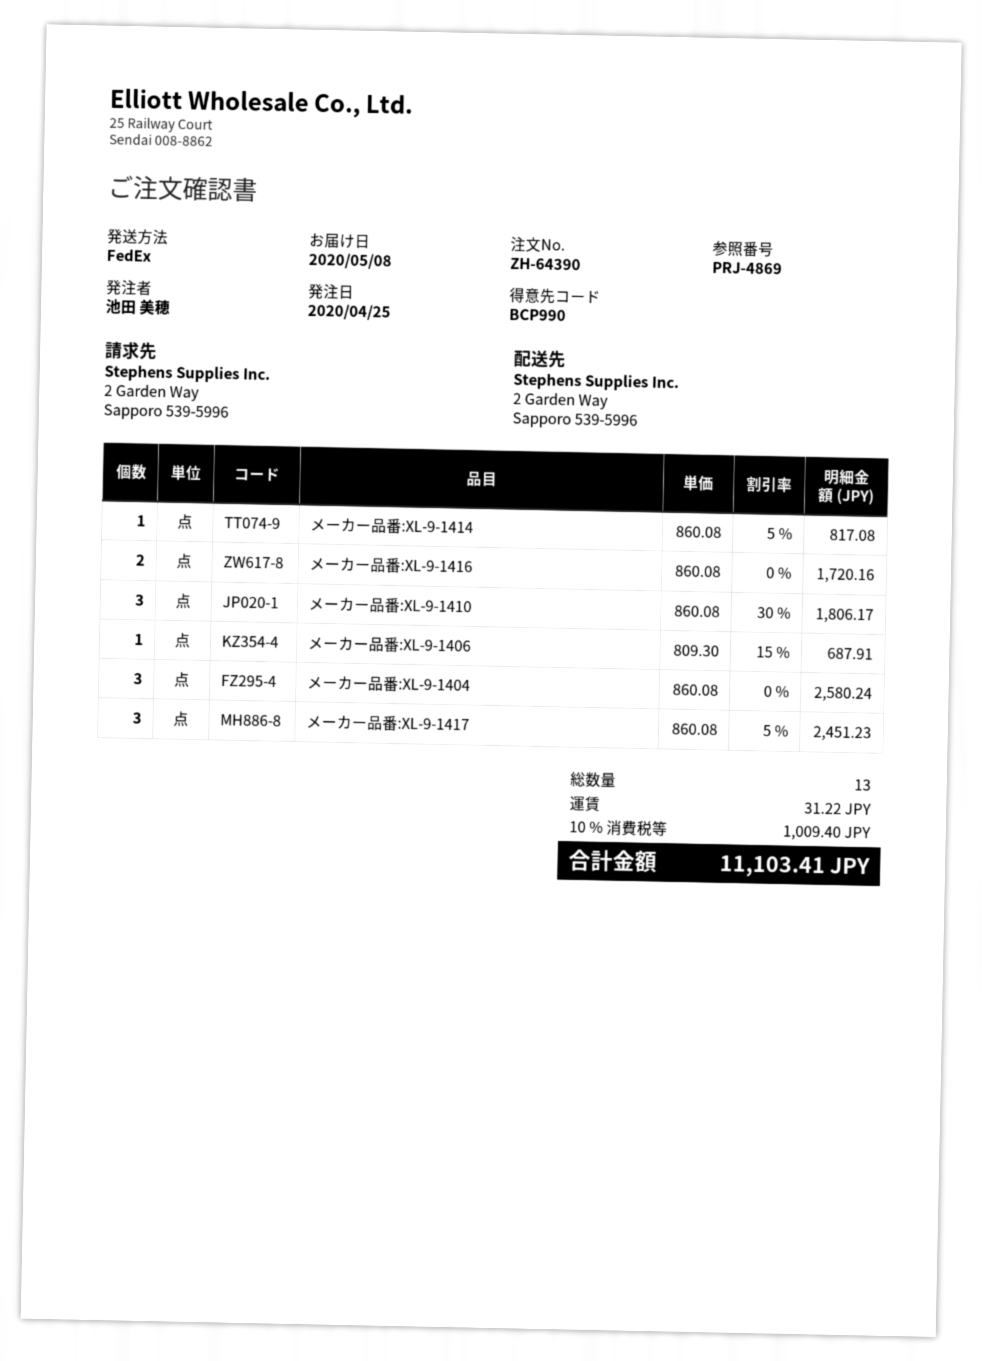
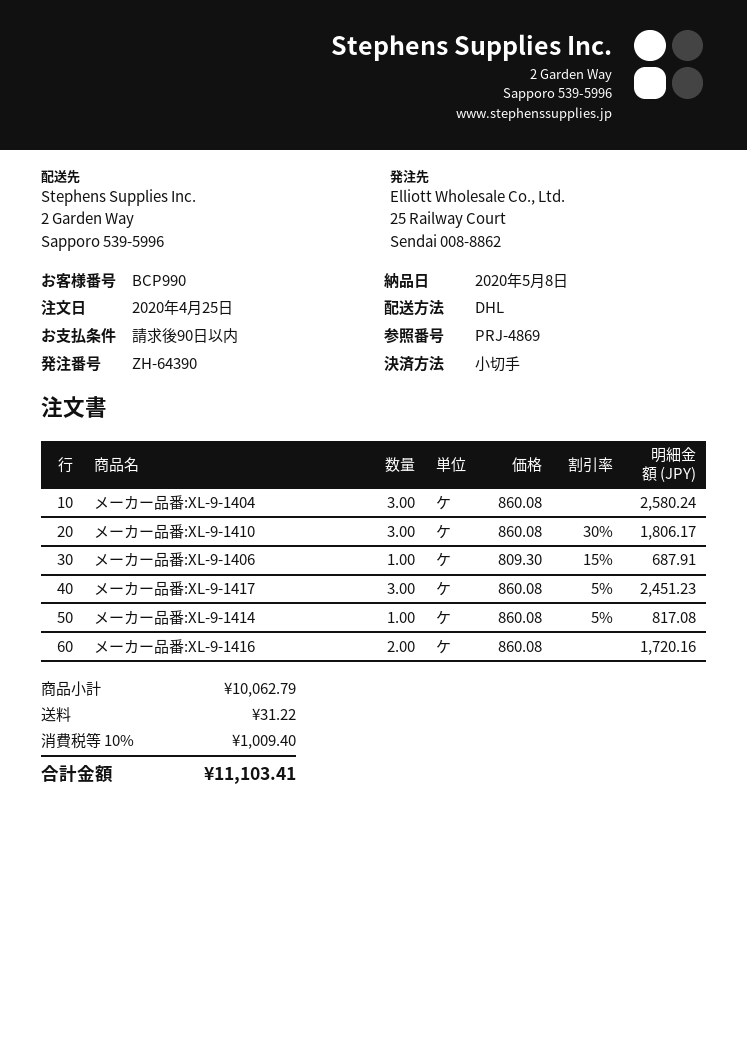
shipping method: FedEx -> DHL

